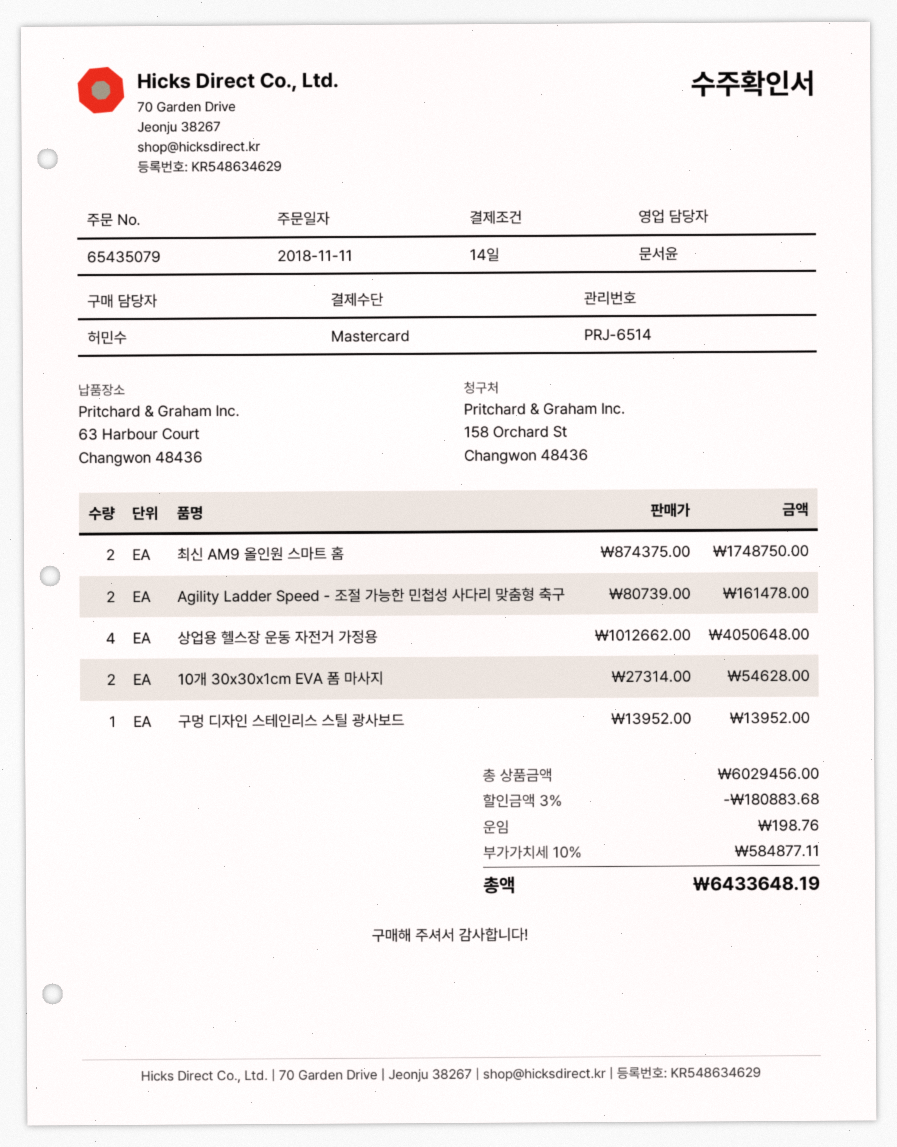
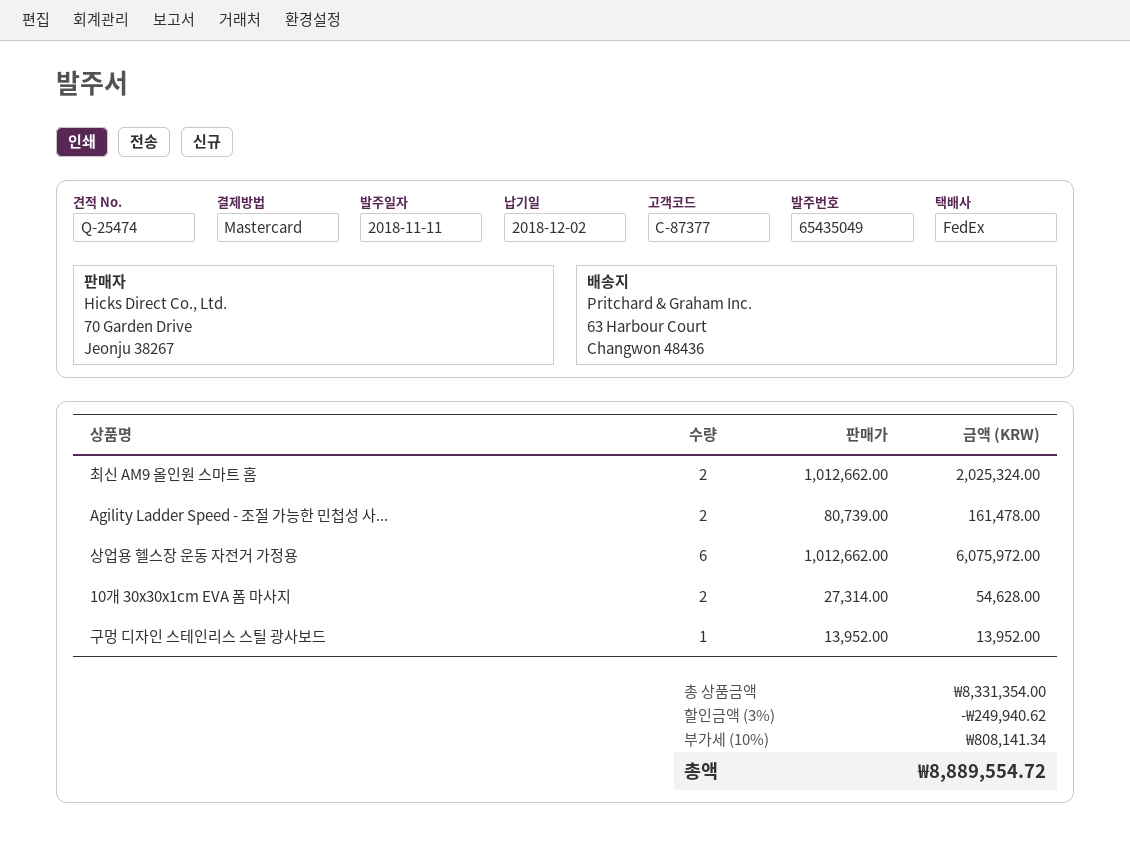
order number: 65435079 -> 65435049
최신 AM9 올인원 스마트 홈: 2 x 874375.00 = 1748750.00 -> 2 x 1012662.00 = 2025324.00
상업용 헬스장 운동 자전거 가정용: 4 x 1012662.00 = 4050648.00 -> 6 x 1012662.00 = 6075972.00
subtotal: 6029456.00 -> 8331354.00
discount: 3% = 180883.68 -> 3% = 249940.62
shipping: 198.76 -> none
tax: 10% = 584877.11 -> 10% = 808141.34
total: 6433648.19 -> 8889554.72

